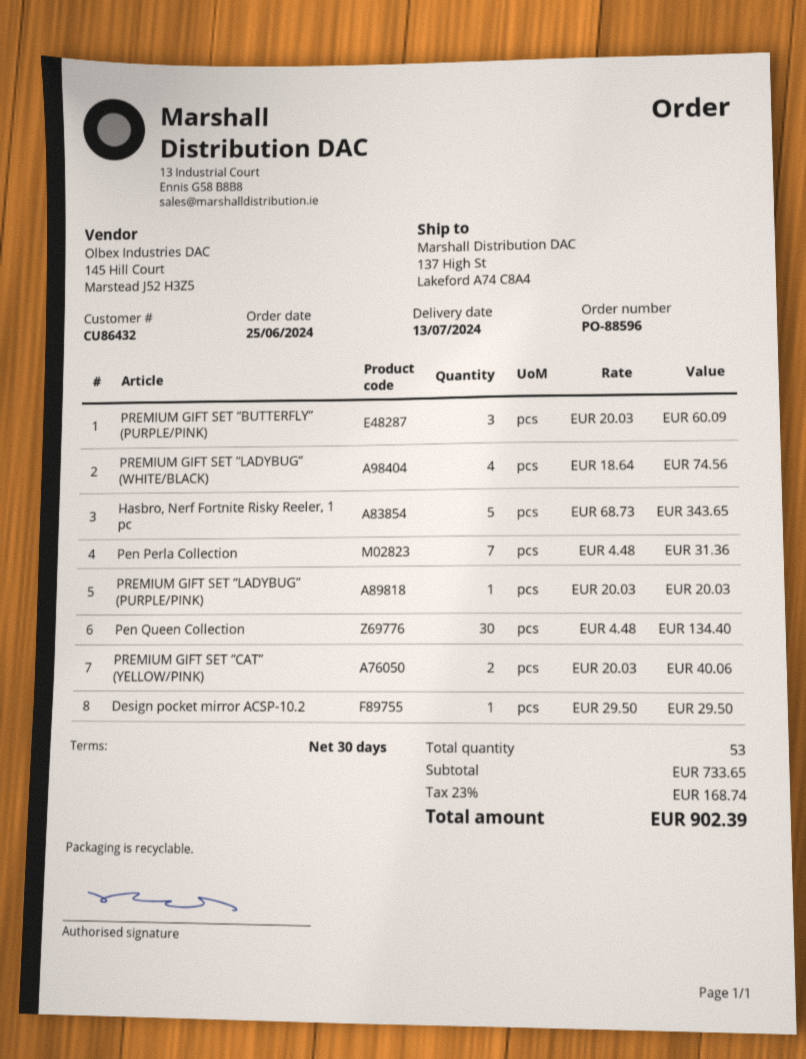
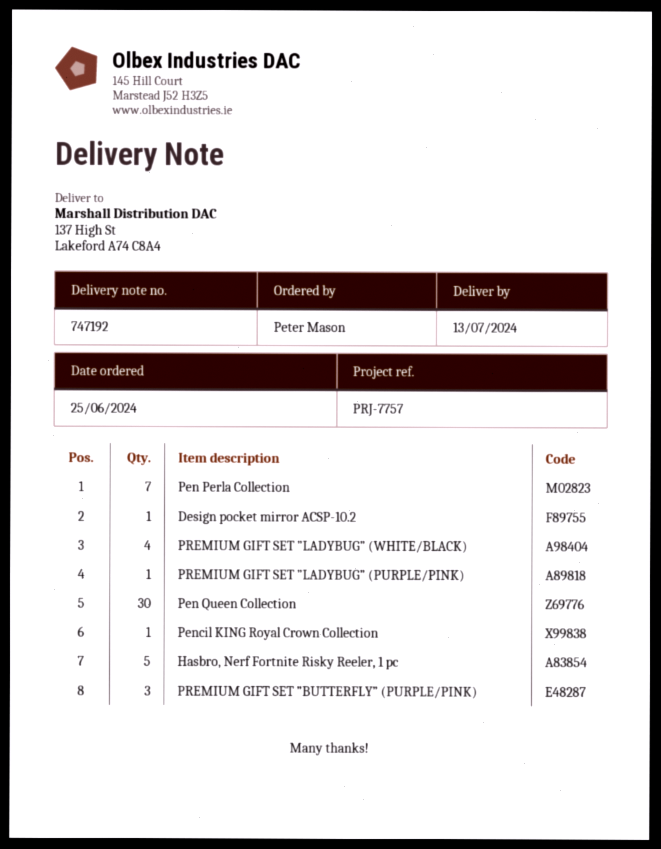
PREMIUM GIFT SET ”CAT” (YELLOW/PINK): 2 -> none
Pencil KING Royal Crown Collection: none -> 1

